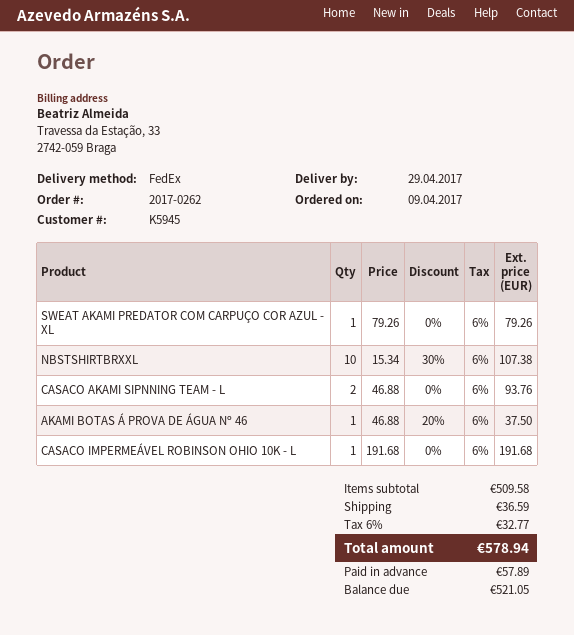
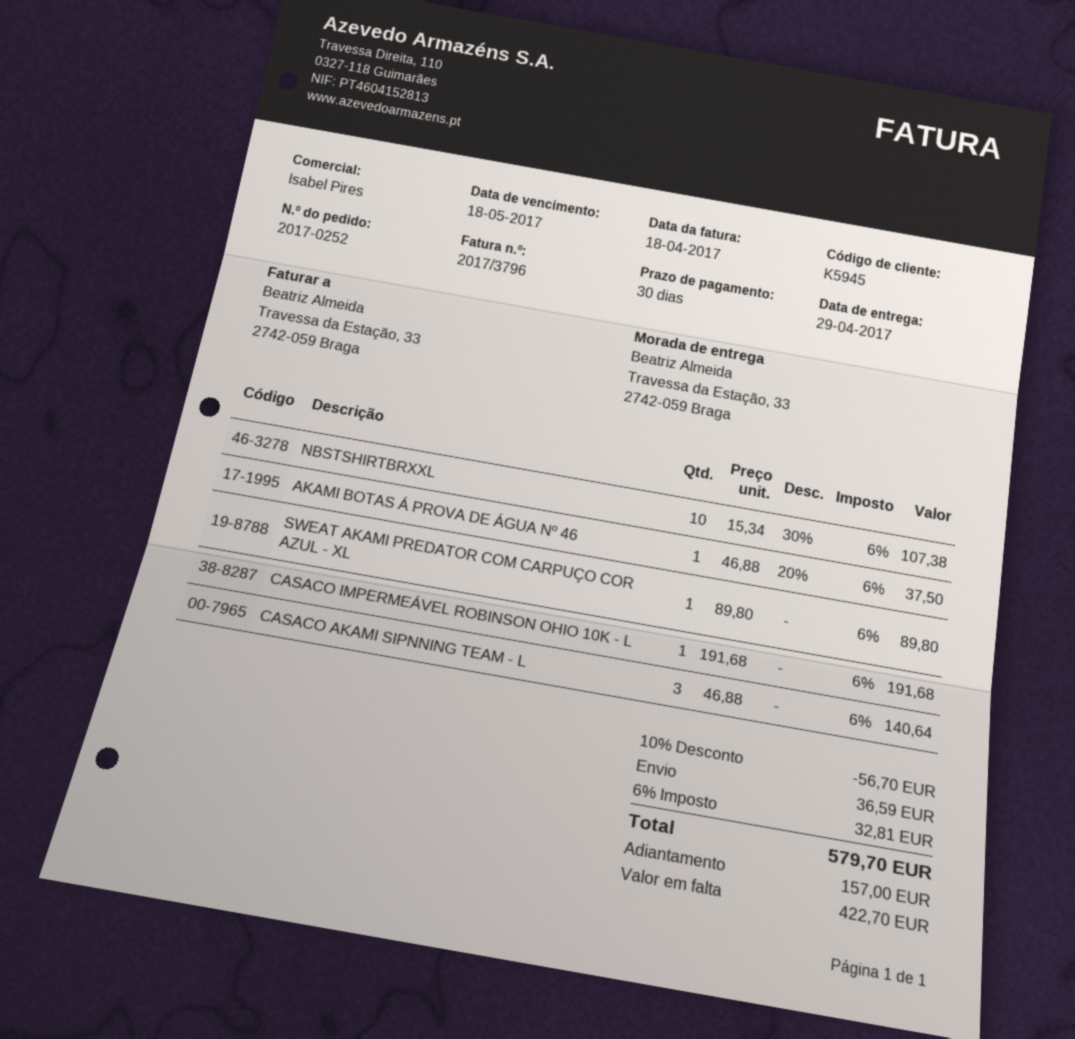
order number: 2017-0262 -> 2017-0252
SWEAT AKAMI PREDATOR COM CARPUÇO COR AZUL - XL: 1 x 79.26 = 79.26 -> 1 x 89.80 = 89.80
CASACO AKAMI SIPNNING TEAM - L: 2 x 46.88 = 93.76 -> 3 x 46.88 = 140.64
discount: none -> 10% = 56.70
tax: 6% = 32.77 -> 6% = 32.81
total: 578.94 -> 579.70
deposit: 57.89 -> 157.00
balance: 521.05 -> 422.70

